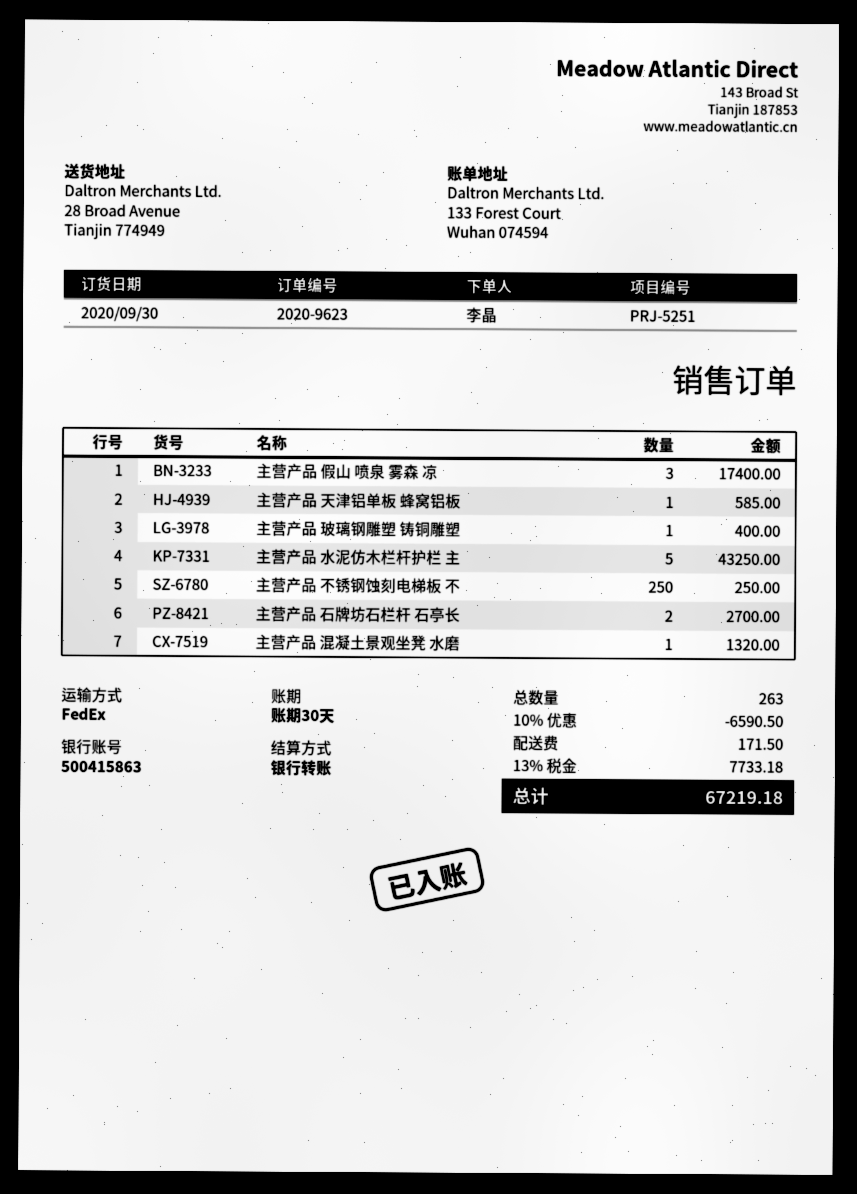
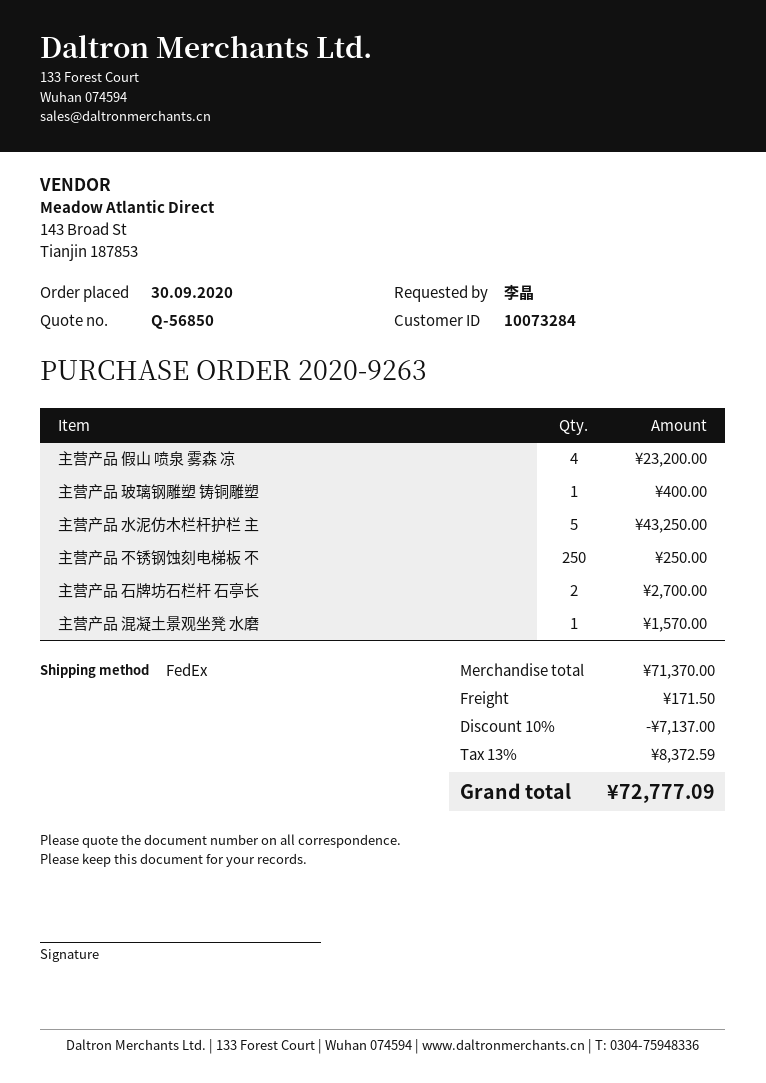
order number: 2020-9623 -> 2020-9263
主营产品 假山 喷泉 雾森 凉: 3 for 17400.00 -> 4 for 23200.00
主营产品 天津铝单板 蜂窝铝板: 1 for 585.00 -> none
主营产品 混凝土景观坐凳 水磨: 1 for 1320.00 -> 1 for 1570.00
discount: 10% = 6590.50 -> 10% = 7137.00
tax: 13% = 7733.18 -> 13% = 8372.59
total: 67219.18 -> 72777.09

